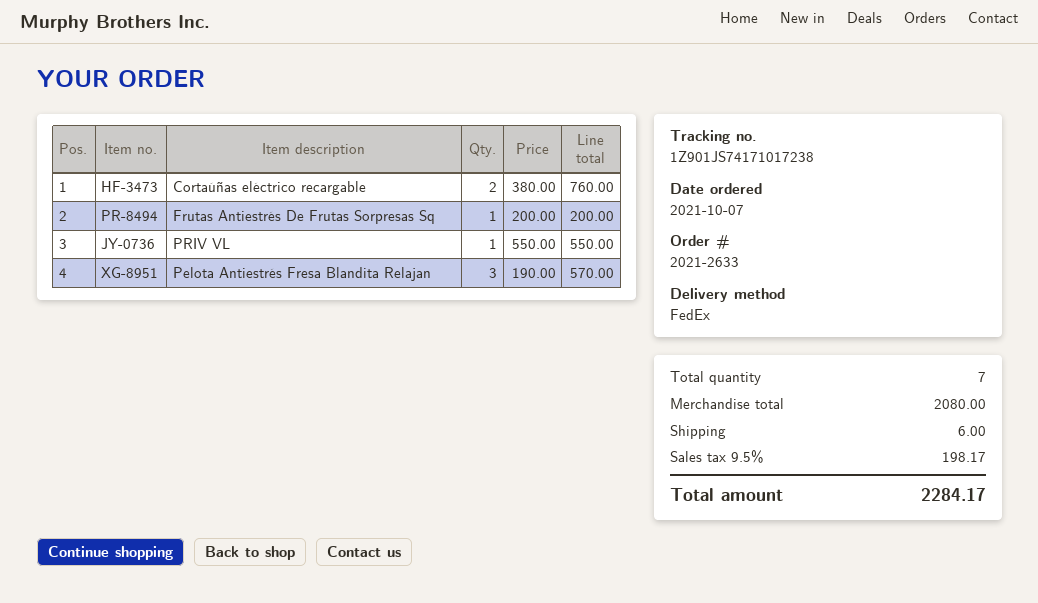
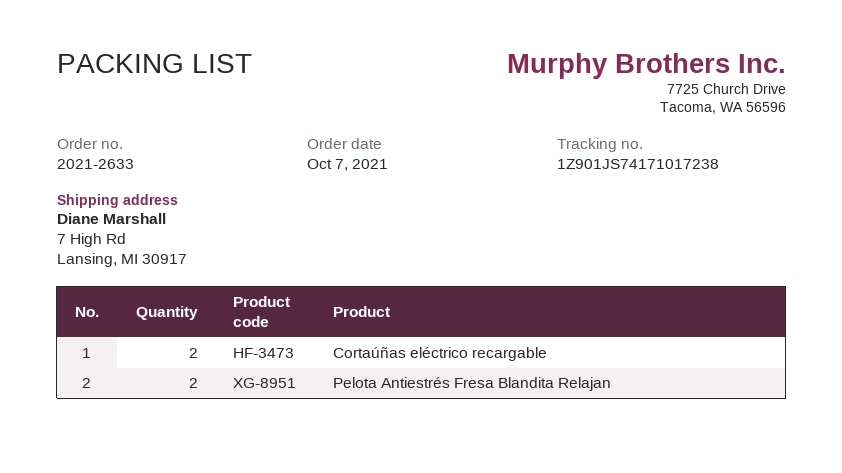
Frutas Antiestrés De Frutas Sorpresas Sq: 1 -> none
PRIV VL: 1 -> none
Pelota Antiestrés Fresa Blandita Relajan: 3 -> 2

